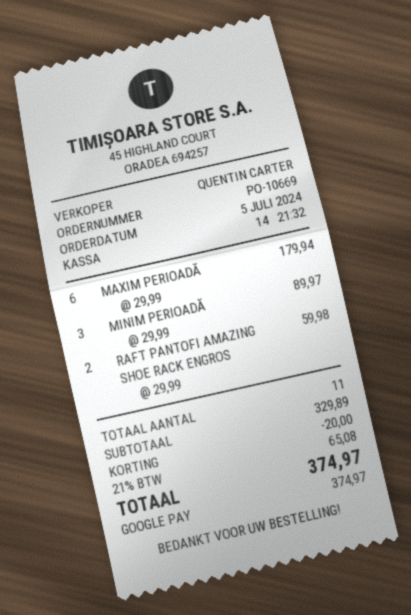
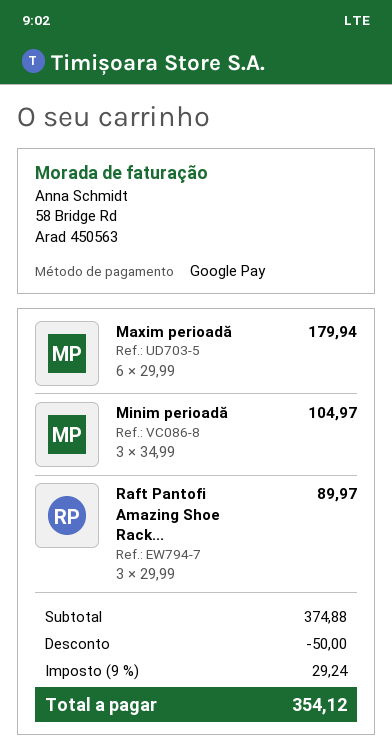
MINIM PERIOADĂ: 3 x 29.99 = 89.97 -> 3 x 34.99 = 104.97
RAFT PANTOFI AMAZING SHOE RACK ENGROS: 2 x 29.99 = 59.98 -> 3 x 29.99 = 89.97
subtotal: 329.89 -> 374.88
discount: 20.00 -> 50.00
tax: 21% = 65.08 -> 9% = 29.24
total: 374.97 -> 354.12

